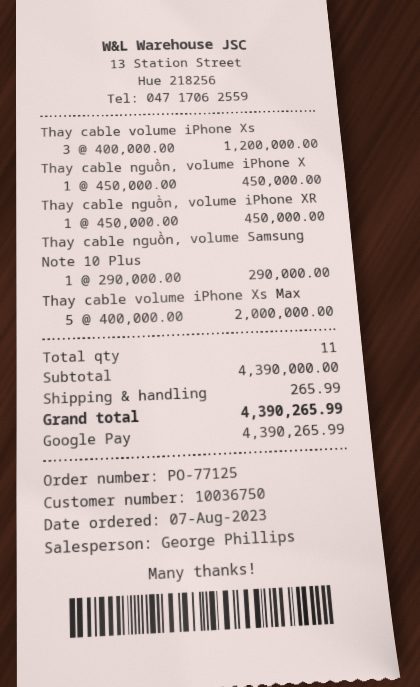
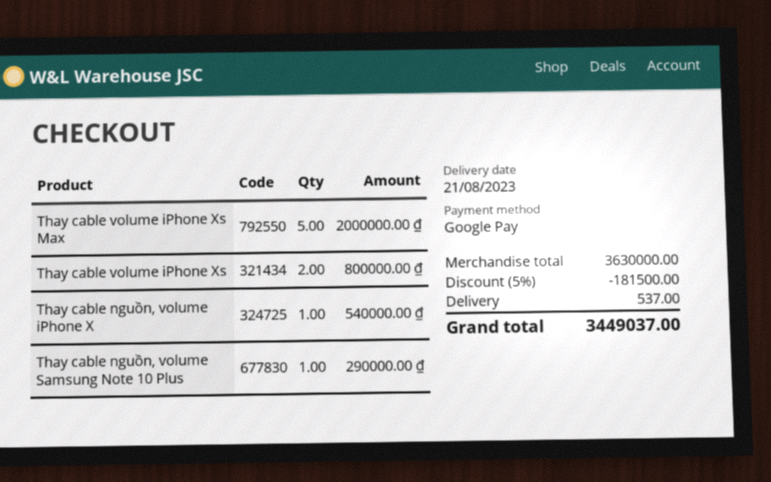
Thay cable volume iPhone Xs: 3 for 1200000.00 -> 2 for 800000.00
Thay cable nguồn, volume iPhone X: 1 for 450000.00 -> 1 for 540000.00
Thay cable nguồn, volume iPhone XR: 1 for 450000.00 -> none
subtotal: 4390000.00 -> 3630000.00
discount: none -> 5% = 181500.00
shipping: 265.99 -> 537.00
total: 4390265.99 -> 3449037.00

